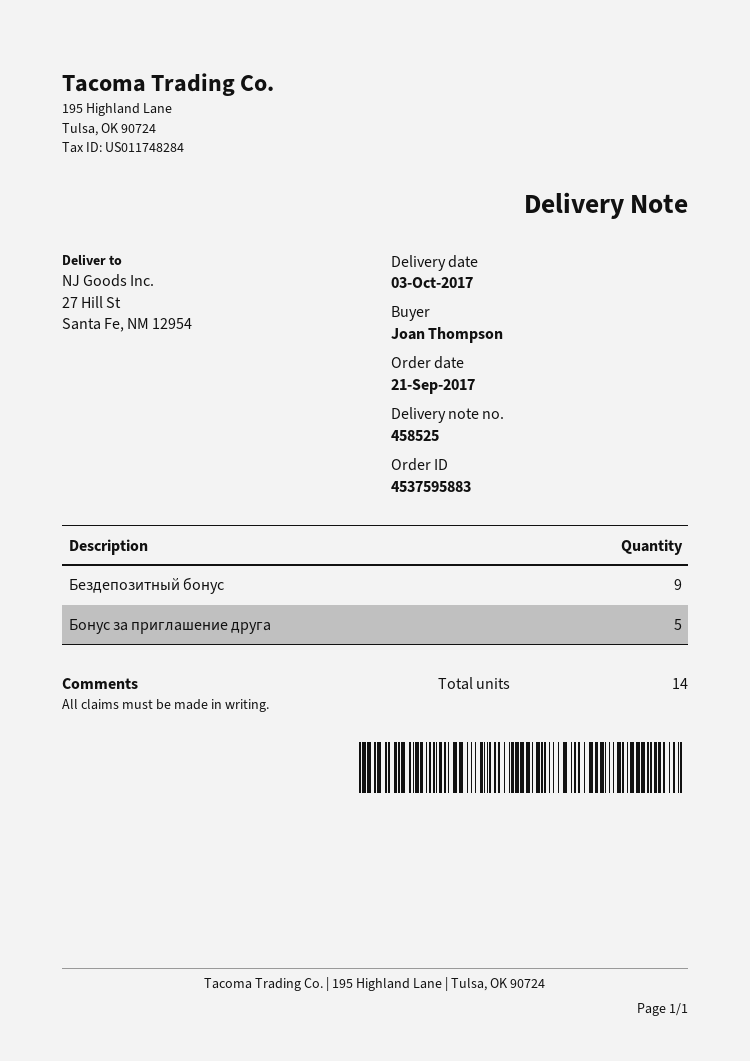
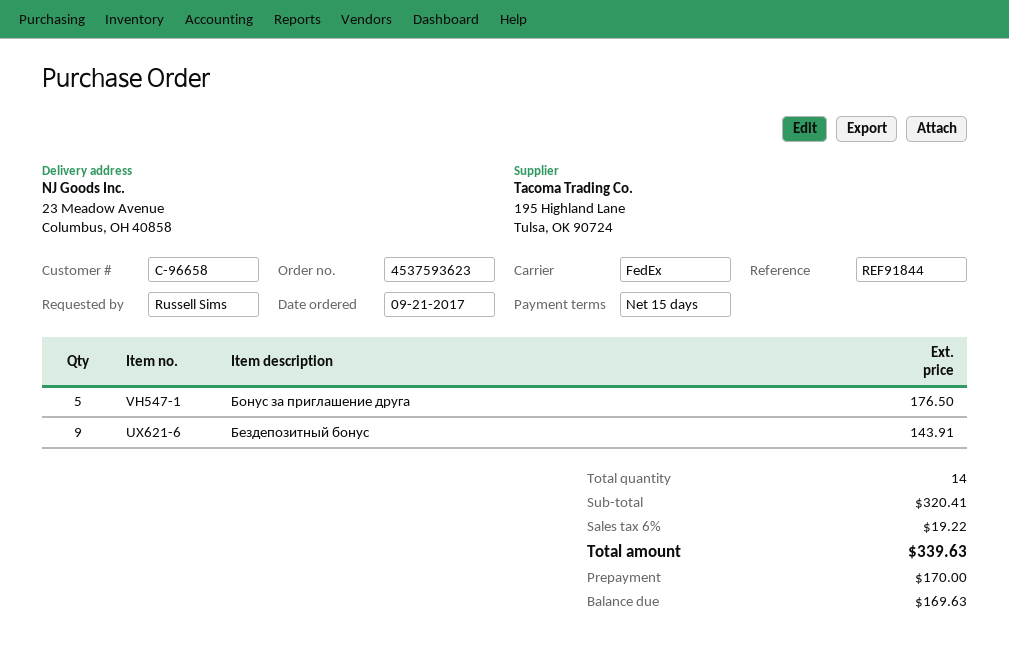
order number: 4537595883 -> 4537593623
ordered by: Joan Thompson -> Russell Sims
ship to: 27 Hill St, Santa Fe, NM 12954 -> 23 Meadow Avenue, Columbus, OH 40858

